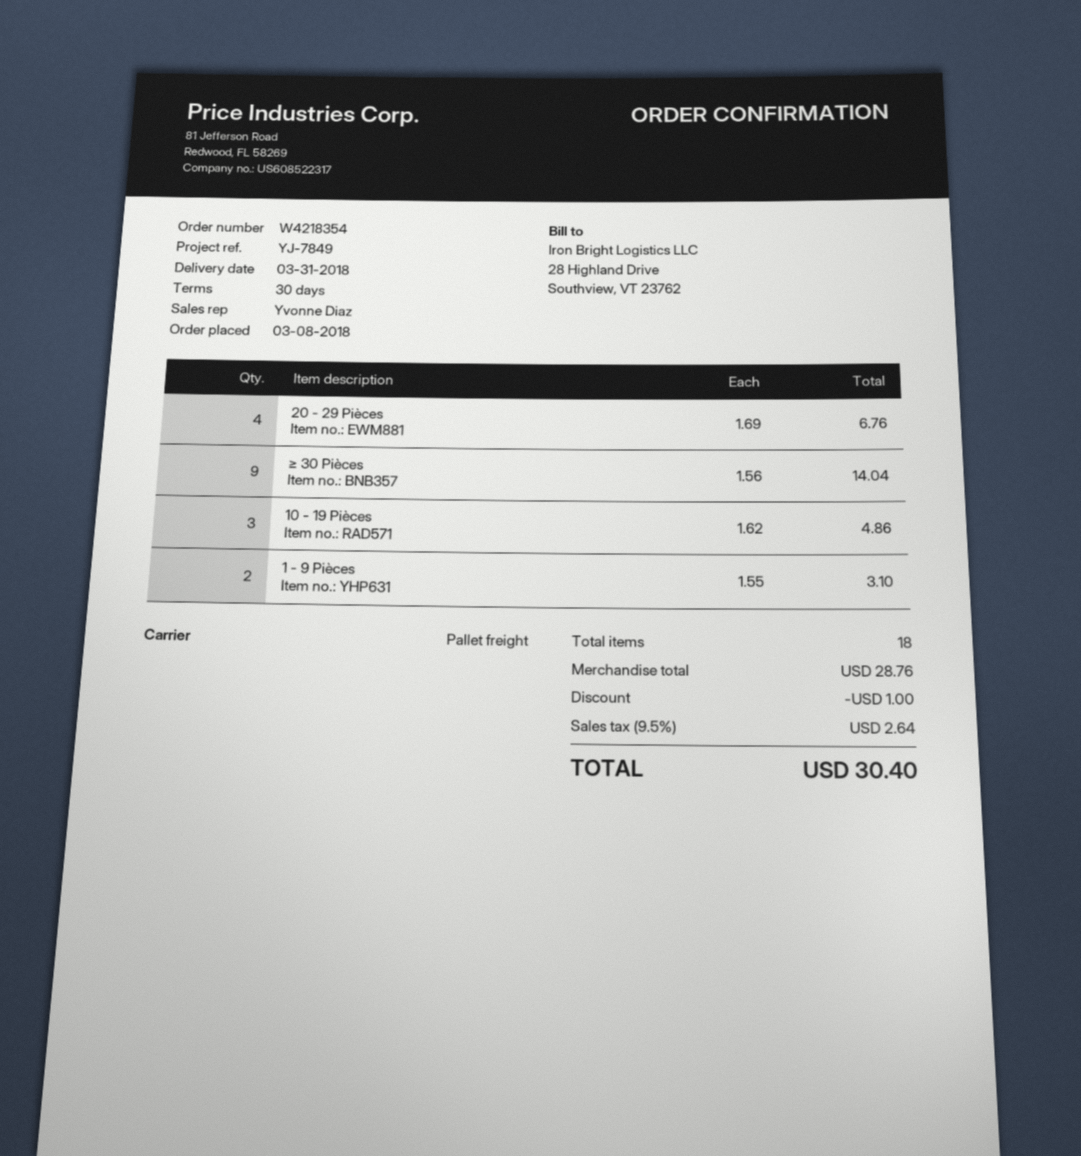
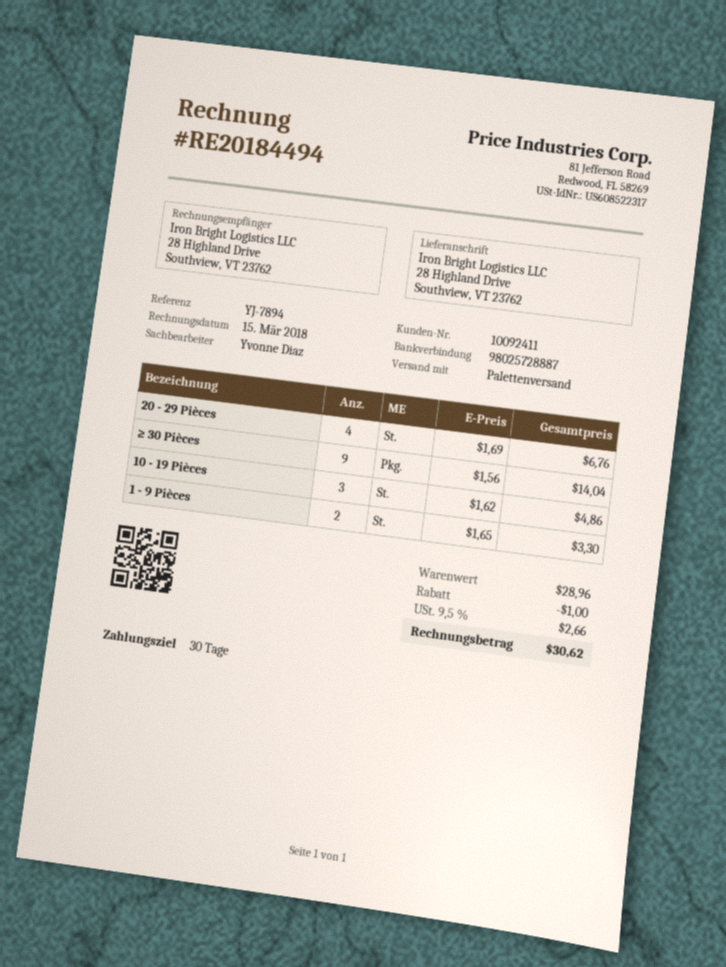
reference: YJ-7849 -> YJ-7894
1 - 9 Pièces: 2 x 1.55 = 3.10 -> 2 x 1.65 = 3.30
subtotal: 28.76 -> 28.96
tax: 9.5% = 2.64 -> 9.5% = 2.66
total: 30.40 -> 30.62

